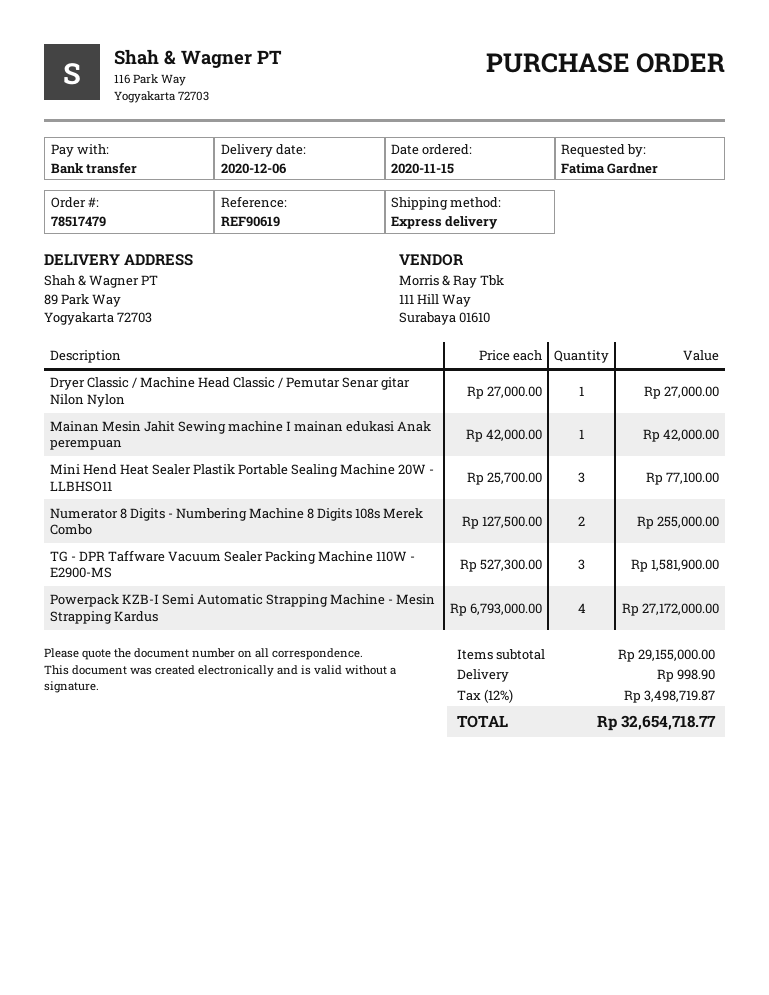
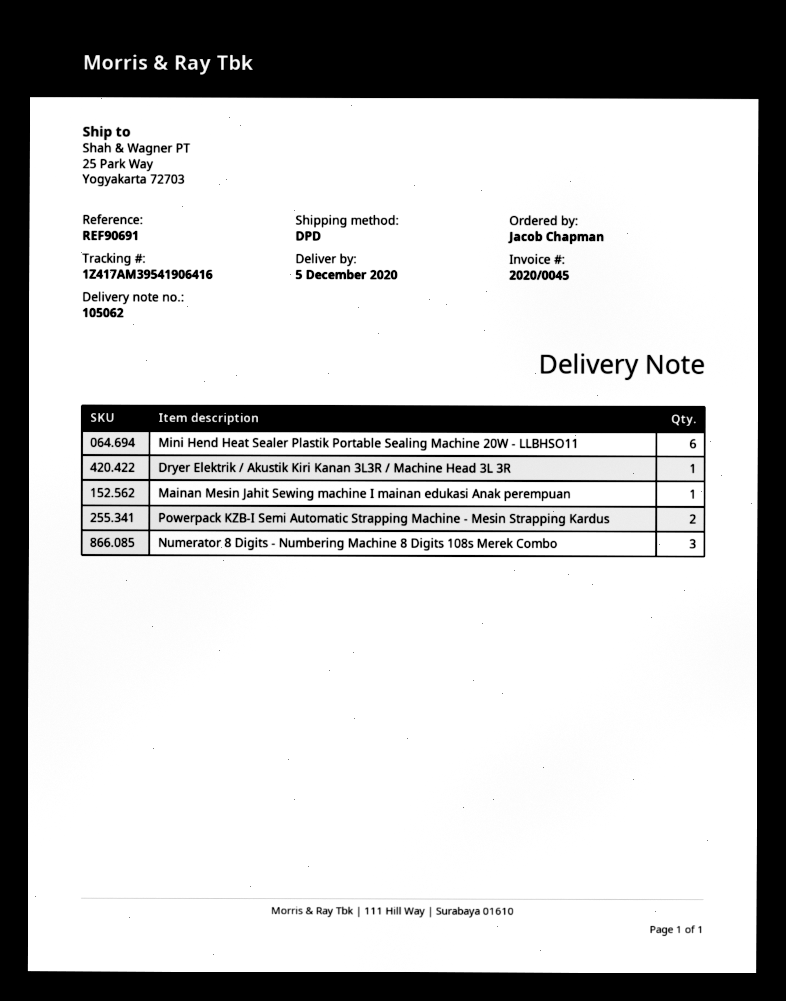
delivery date: 2020-12-06 -> 2020-12-05
reference: REF90619 -> REF90691
ordered by: Fatima Gardner -> Jacob Chapman
shipping method: express -> DPD
ship to: 89 Park Way, Yogyakarta 72703 -> 25 Park Way, Yogyakarta 72703
Dryer Classic / Machine Head Classic / Pemutar Senar gitar Nilon Nylon: 1 -> none
Mini Hend Heat Sealer Plastik Portable Sealing Machine 20W - LLBHSO11: 3 -> 6
Numerator 8 Digits - Numbering Machine 8 Digits 108s Merek Combo: 2 -> 3
TG - DPR Taffware Vacuum Sealer Packing Machine 110W - E2900-MS: 3 -> none
Powerpack KZB-I Semi Automatic Strapping Machine - Mesin Strapping Kardus: 4 -> 2
Dryer Elektrik / Akustik Kiri Kanan 3L3R / Machine Head 3L 3R: none -> 1

